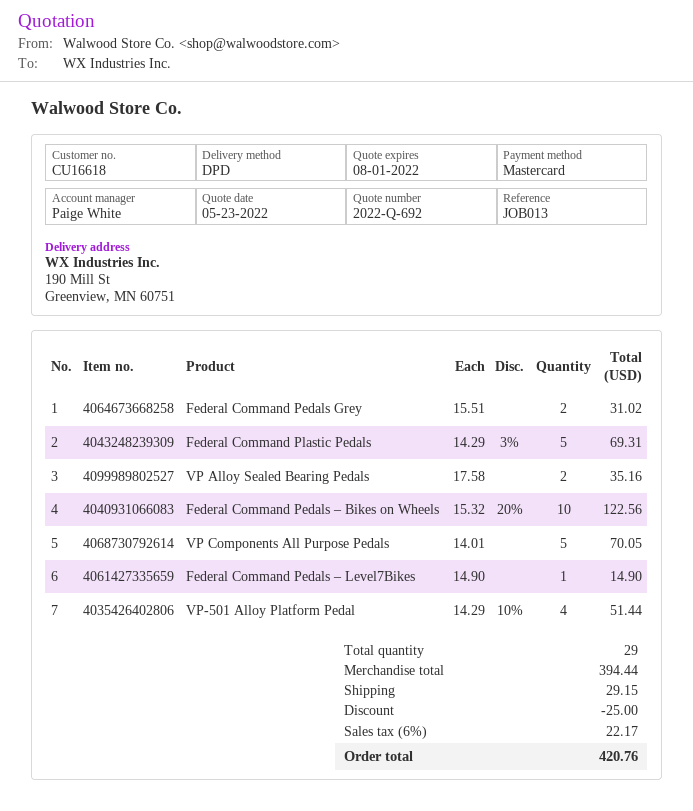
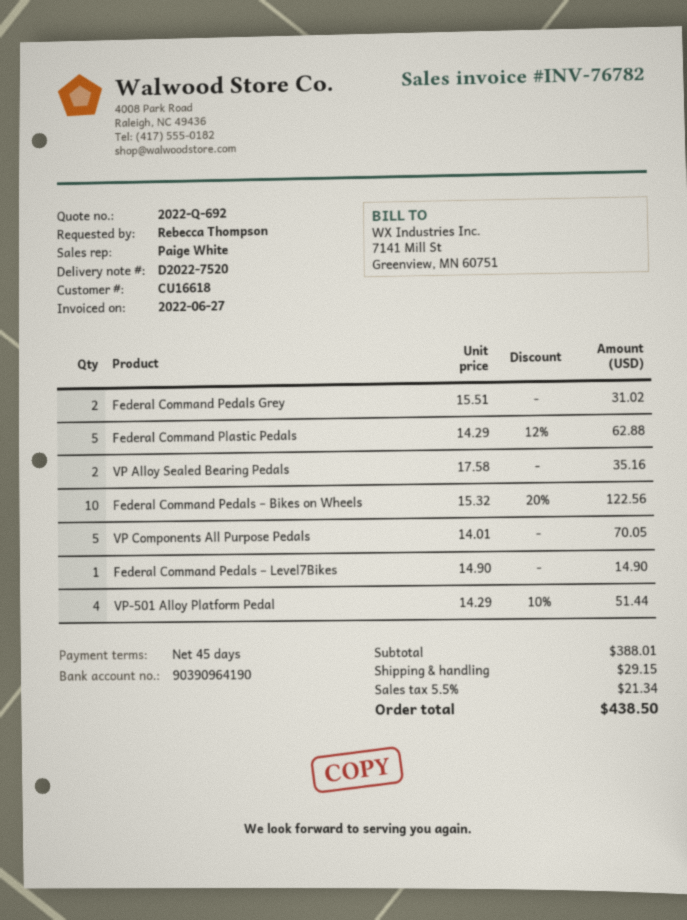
Federal Command Plastic Pedals: 5 x 14.29 - 3% = 69.31 -> 5 x 14.29 - 12% = 62.88
subtotal: 394.44 -> 388.01
discount: 25.00 -> none
tax: 6% = 22.17 -> 5.5% = 21.34
total: 420.76 -> 438.50

